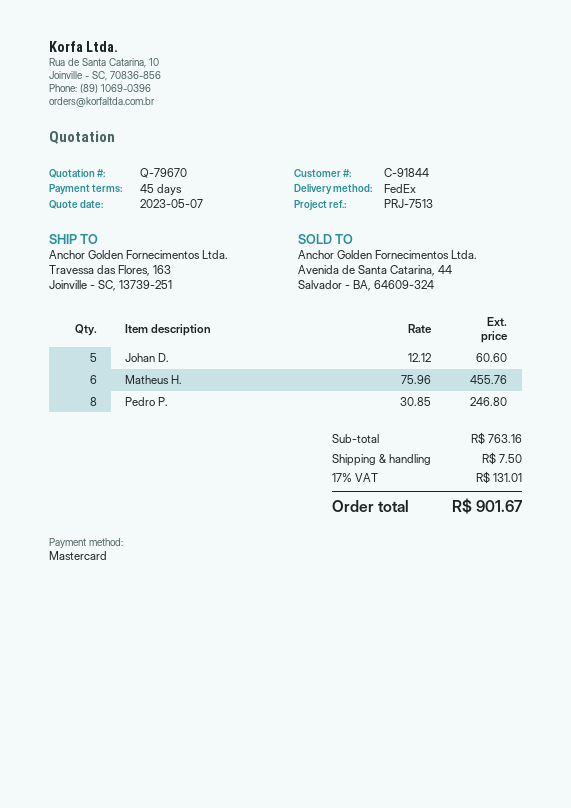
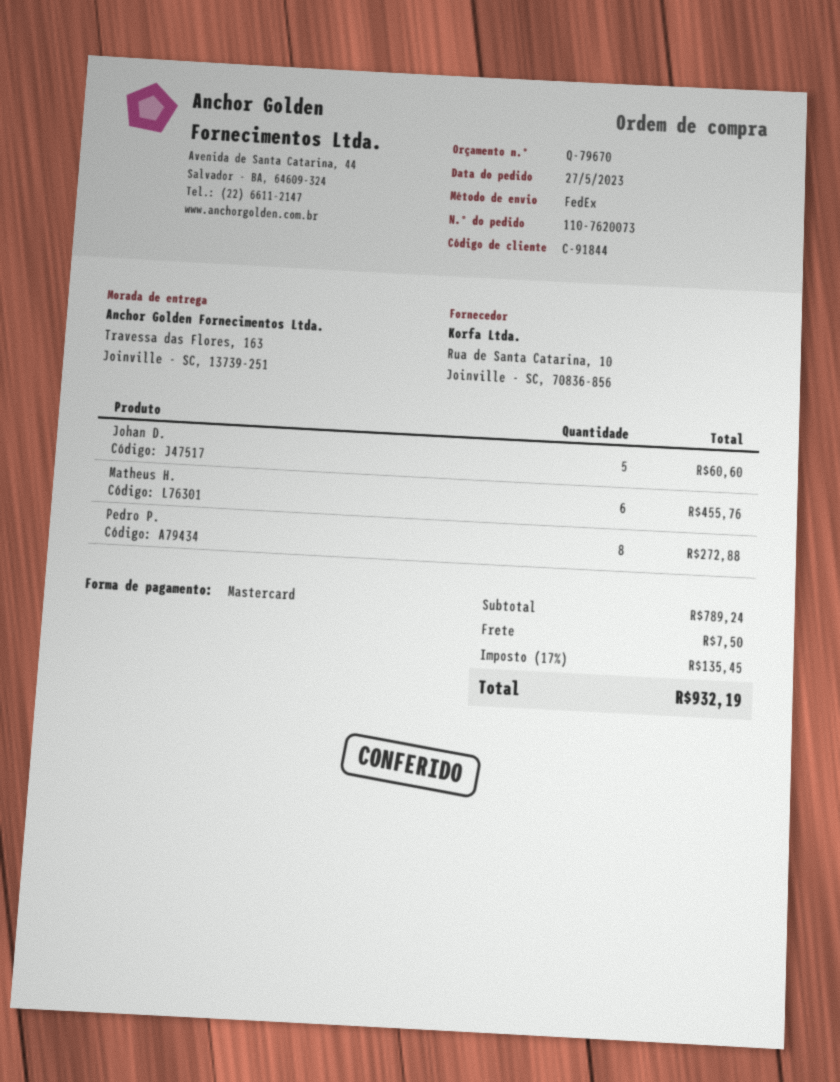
Pedro P.: 8 for 246.80 -> 8 for 272.88
subtotal: 763.16 -> 789.24
tax: 17% = 131.01 -> 17% = 135.45
total: 901.67 -> 932.19

